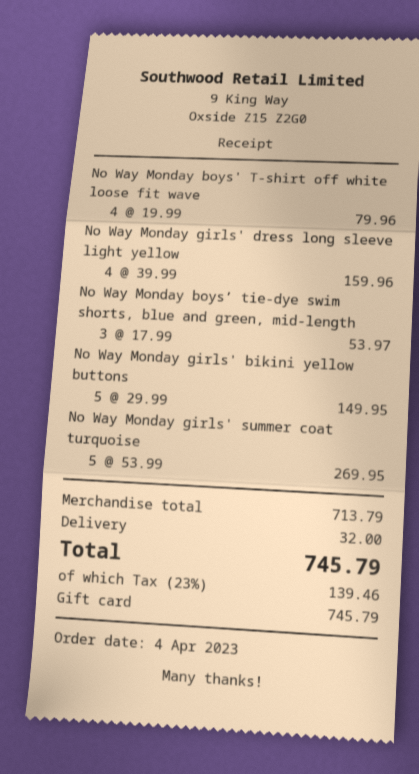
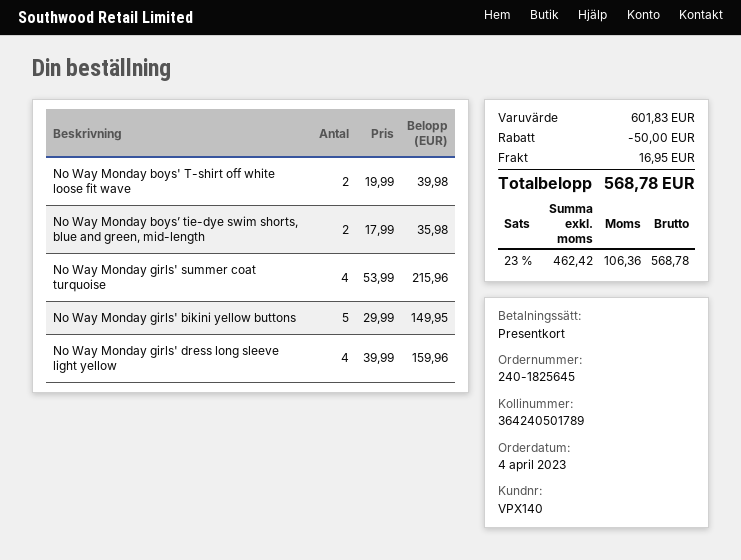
No Way Monday boys' T-shirt off white loose fit wave: 4 x 19.99 = 79.96 -> 2 x 19.99 = 39.98
No Way Monday boys’ tie-dye swim shorts, blue and green, mid-length: 3 x 17.99 = 53.97 -> 2 x 17.99 = 35.98
No Way Monday girls' summer coat turquoise: 5 x 53.99 = 269.95 -> 4 x 53.99 = 215.96
subtotal: 713.79 -> 601.83
discount: none -> 50.00
shipping: 32.00 -> 16.95
tax: 23% = 139.46 -> 23% = 106.36
total: 745.79 -> 568.78

